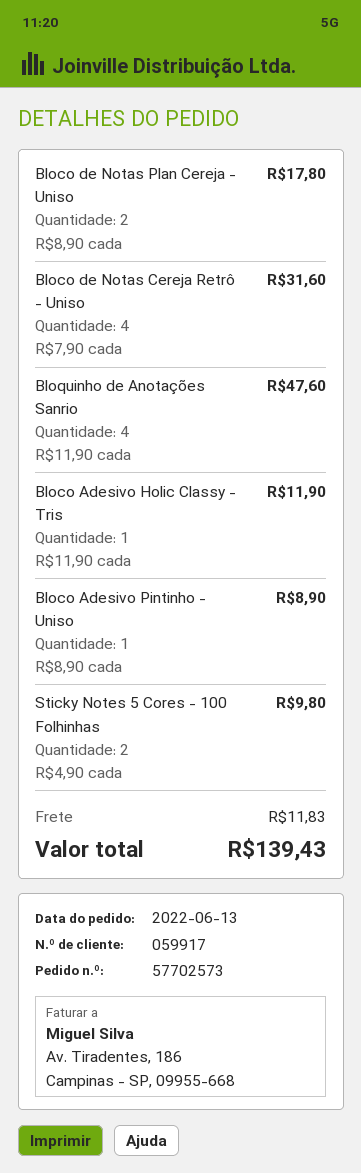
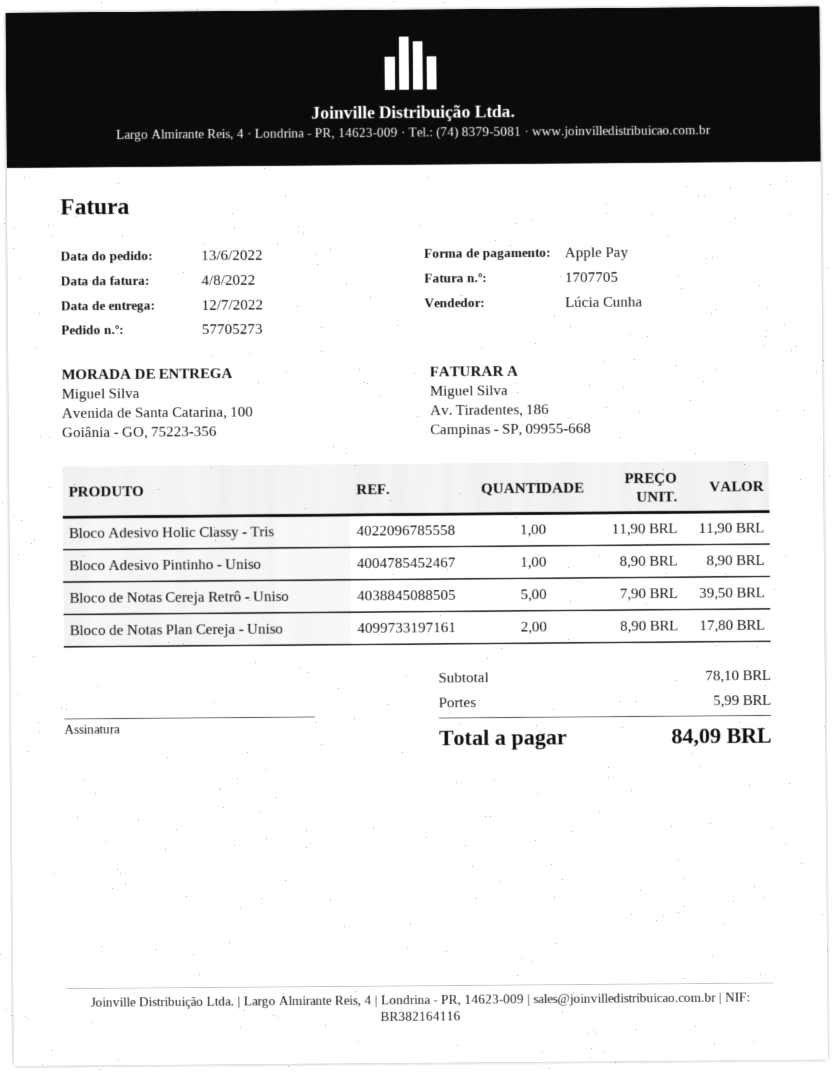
order number: 57702573 -> 57705273
Bloco de Notas Cereja Retrô - Uniso: 4 x 7.90 = 31.60 -> 5 x 7.90 = 39.50
Bloquinho de Anotações Sanrio: 4 x 11.90 = 47.60 -> none
Sticky Notes 5 Cores - 100 Folhinhas: 2 x 4.90 = 9.80 -> none
shipping: 11.83 -> 5.99
total: 139.43 -> 84.09

